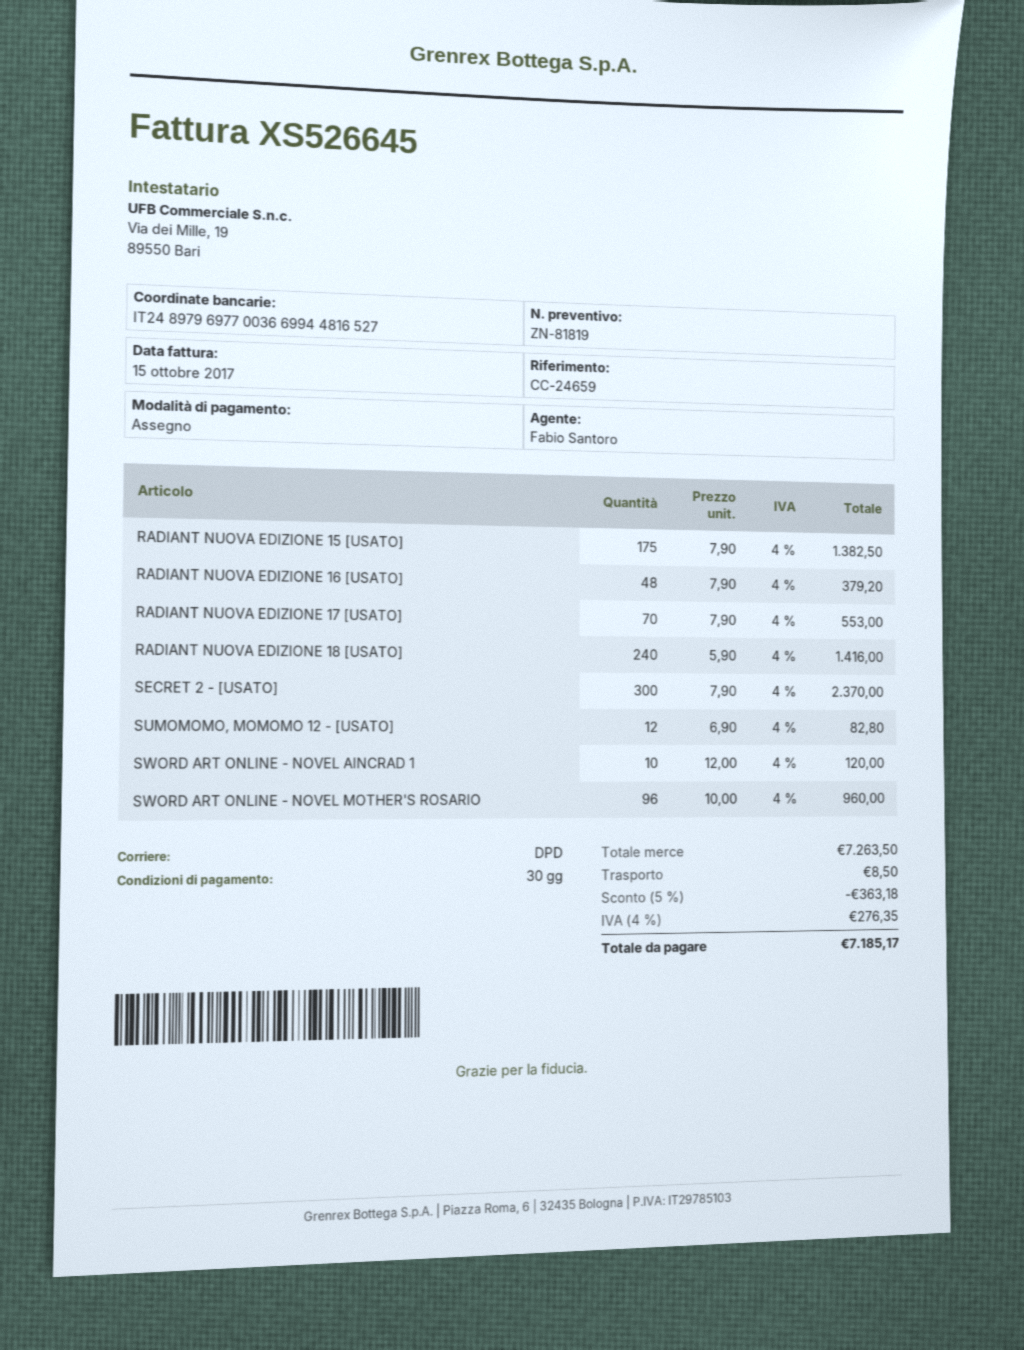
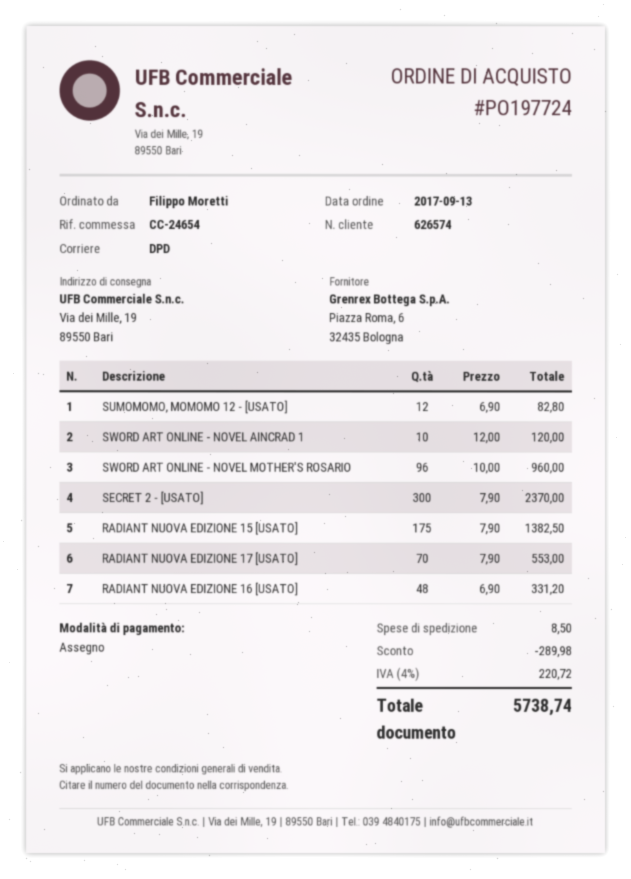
reference: CC-24659 -> CC-24654
RADIANT NUOVA EDIZIONE 16 [USATO]: 48 x 7.90 = 379.20 -> 48 x 6.90 = 331.20
RADIANT NUOVA EDIZIONE 18 [USATO]: 240 x 5.90 = 1416.00 -> none
discount: 363.18 -> 289.98
tax: 4% = 276.35 -> 4% = 220.72
total: 7185.17 -> 5738.74

